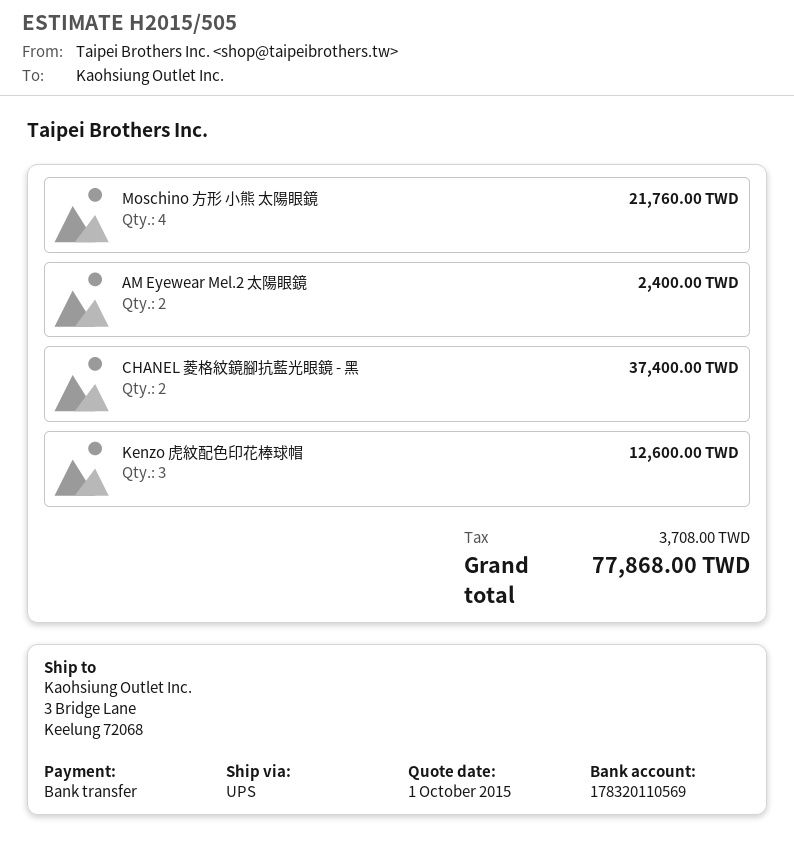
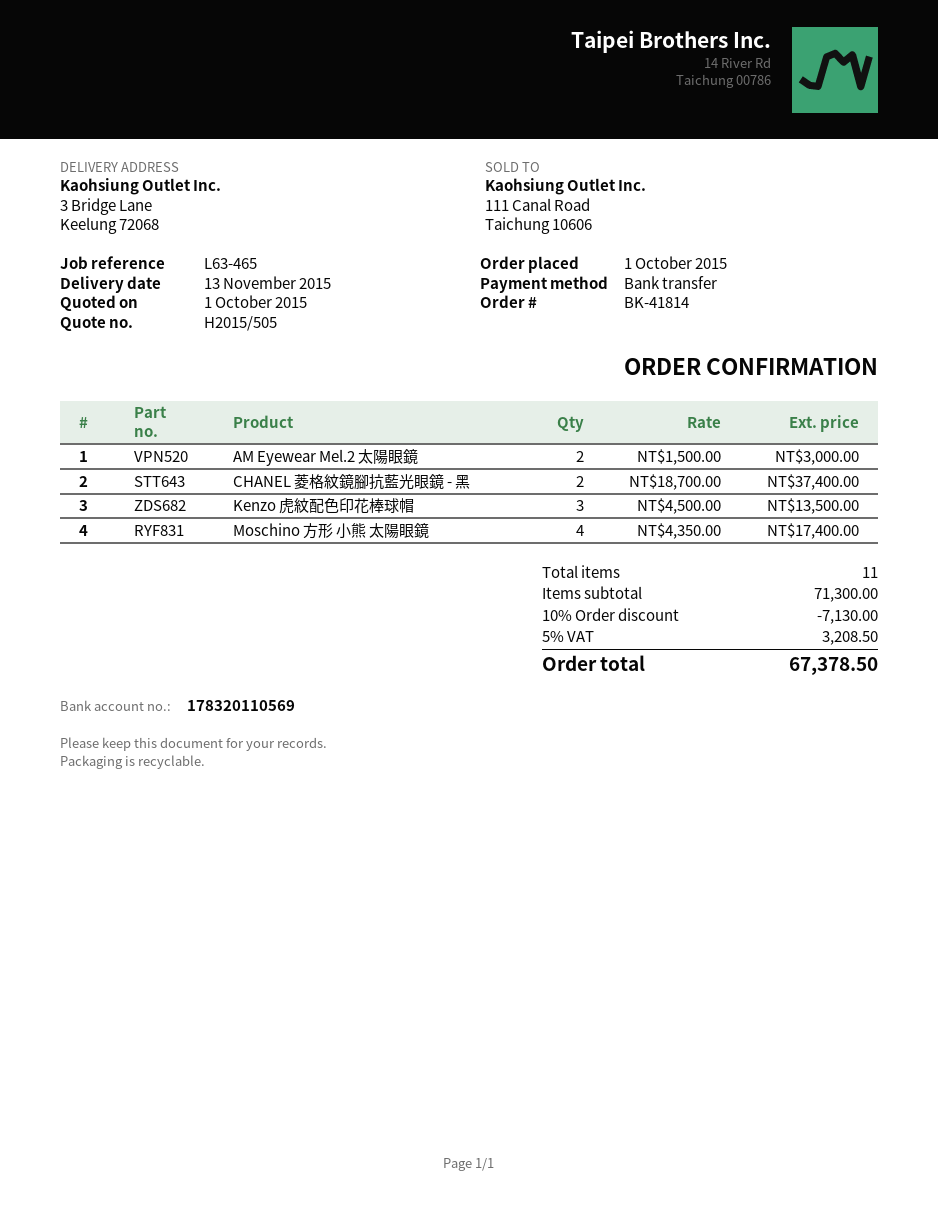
Moschino 方形 小熊 太陽眼鏡: 4 for 21760.00 -> 4 for 17400.00
AM Eyewear Mel.2 太陽眼鏡: 2 for 2400.00 -> 2 for 3000.00
Kenzo 虎紋配色印花棒球帽: 3 for 12600.00 -> 3 for 13500.00
discount: none -> 10% = 7130.00
tax: 3708.00 -> 3208.50
total: 77868.00 -> 67378.50

